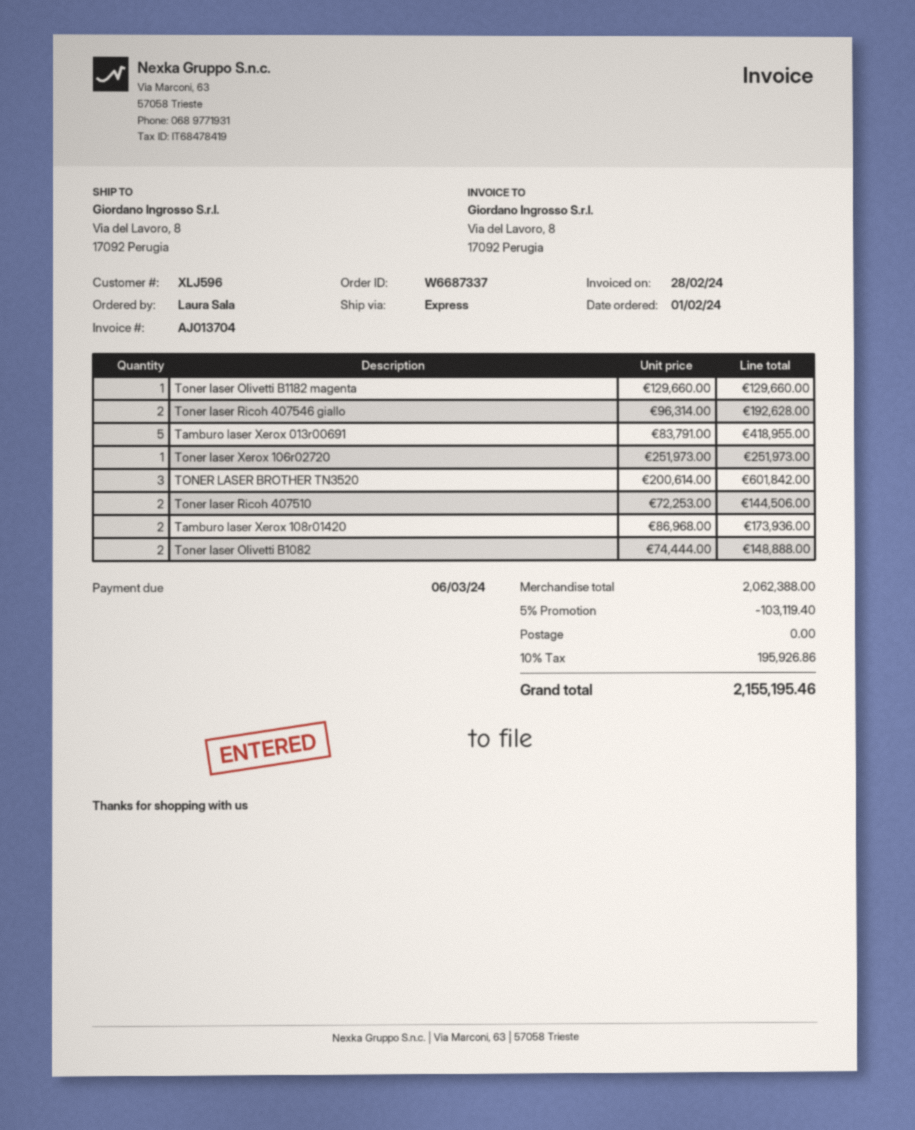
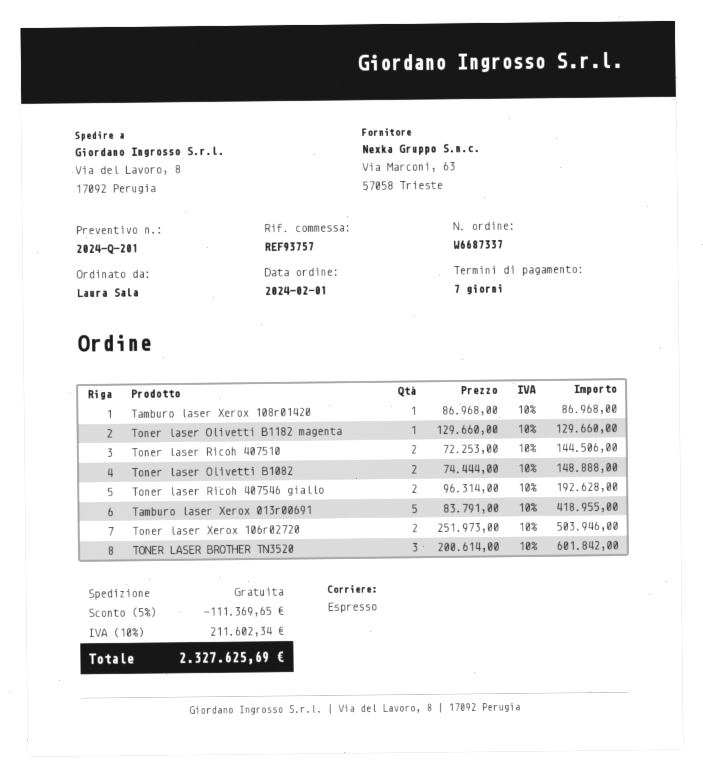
Toner laser Xerox 106r02720: 1 x 251973.00 = 251973.00 -> 2 x 251973.00 = 503946.00
Tamburo laser Xerox 108r01420: 2 x 86968.00 = 173936.00 -> 1 x 86968.00 = 86968.00
discount: 5% = 103119.40 -> 5% = 111369.65
tax: 10% = 195926.86 -> 10% = 211602.34
total: 2155195.46 -> 2327625.69

